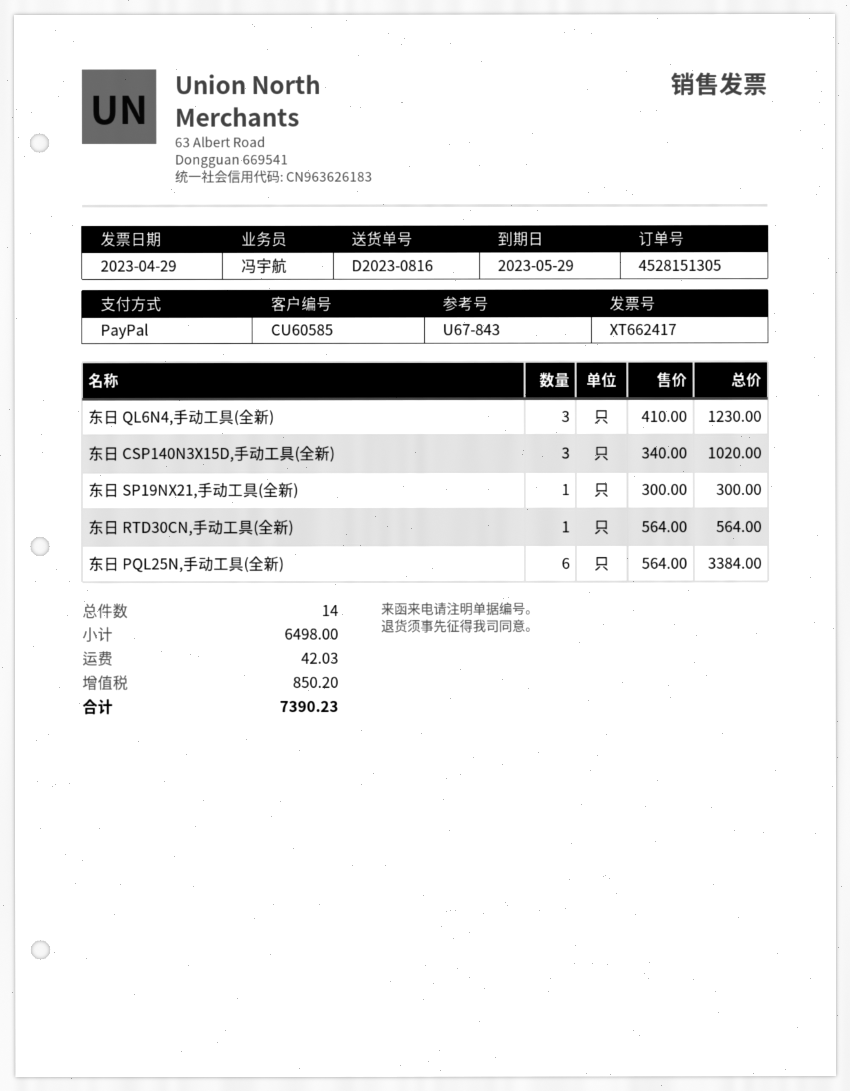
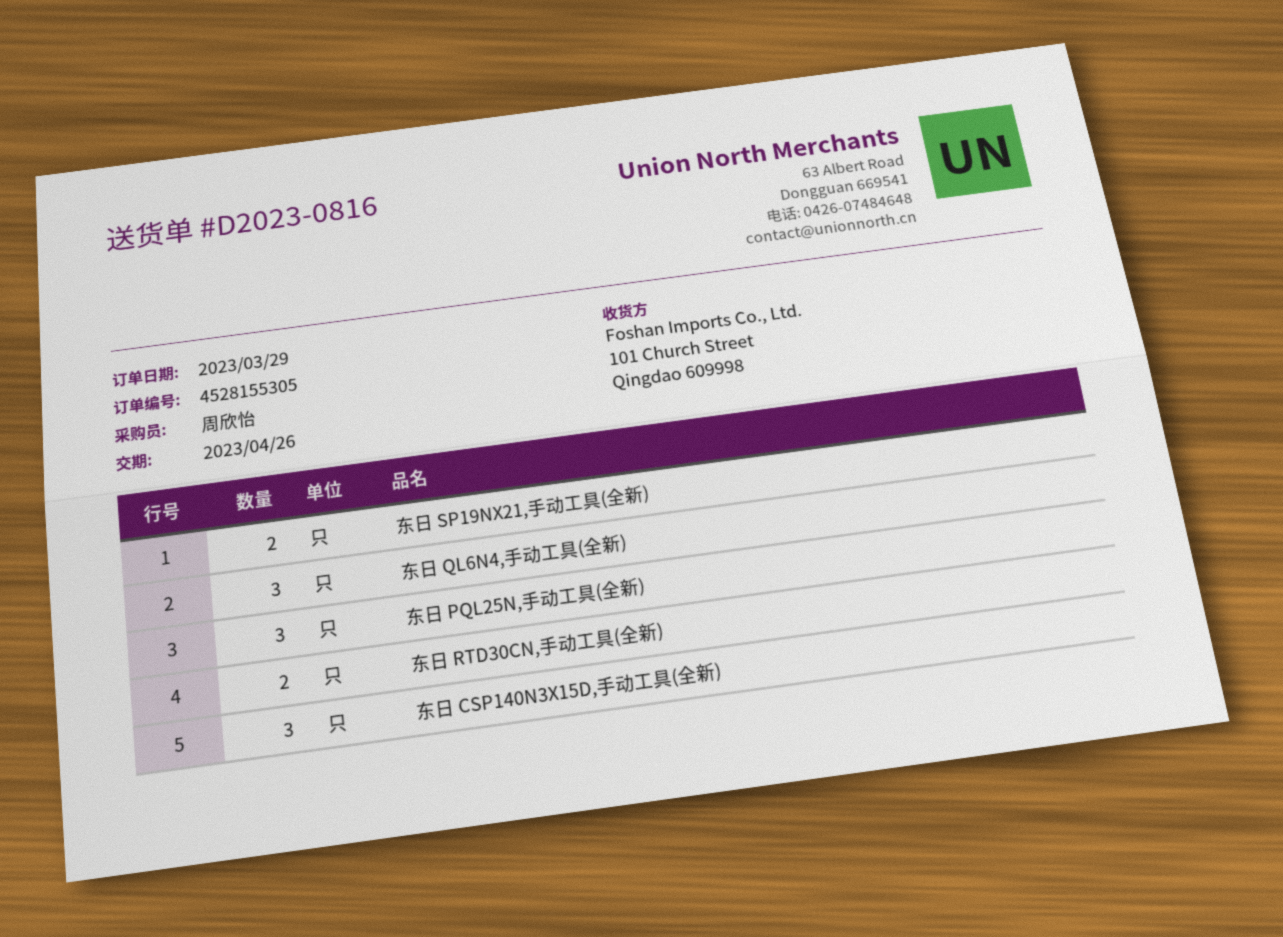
order number: 4528151305 -> 4528155305
东日 SP19NX21,手动工具(全新): 1 -> 2
东日 RTD30CN,手动工具(全新): 1 -> 2
东日 PQL25N,手动工具(全新): 6 -> 3

